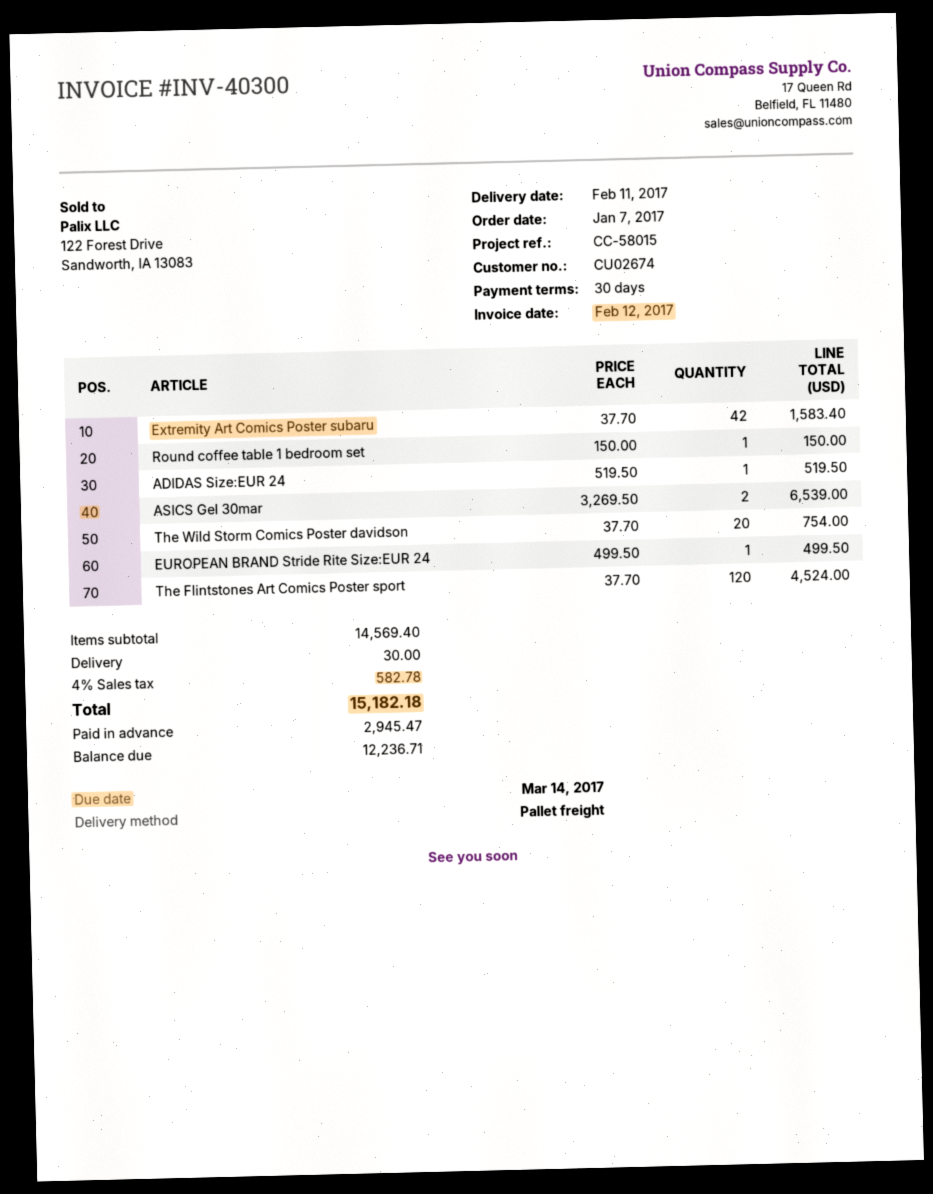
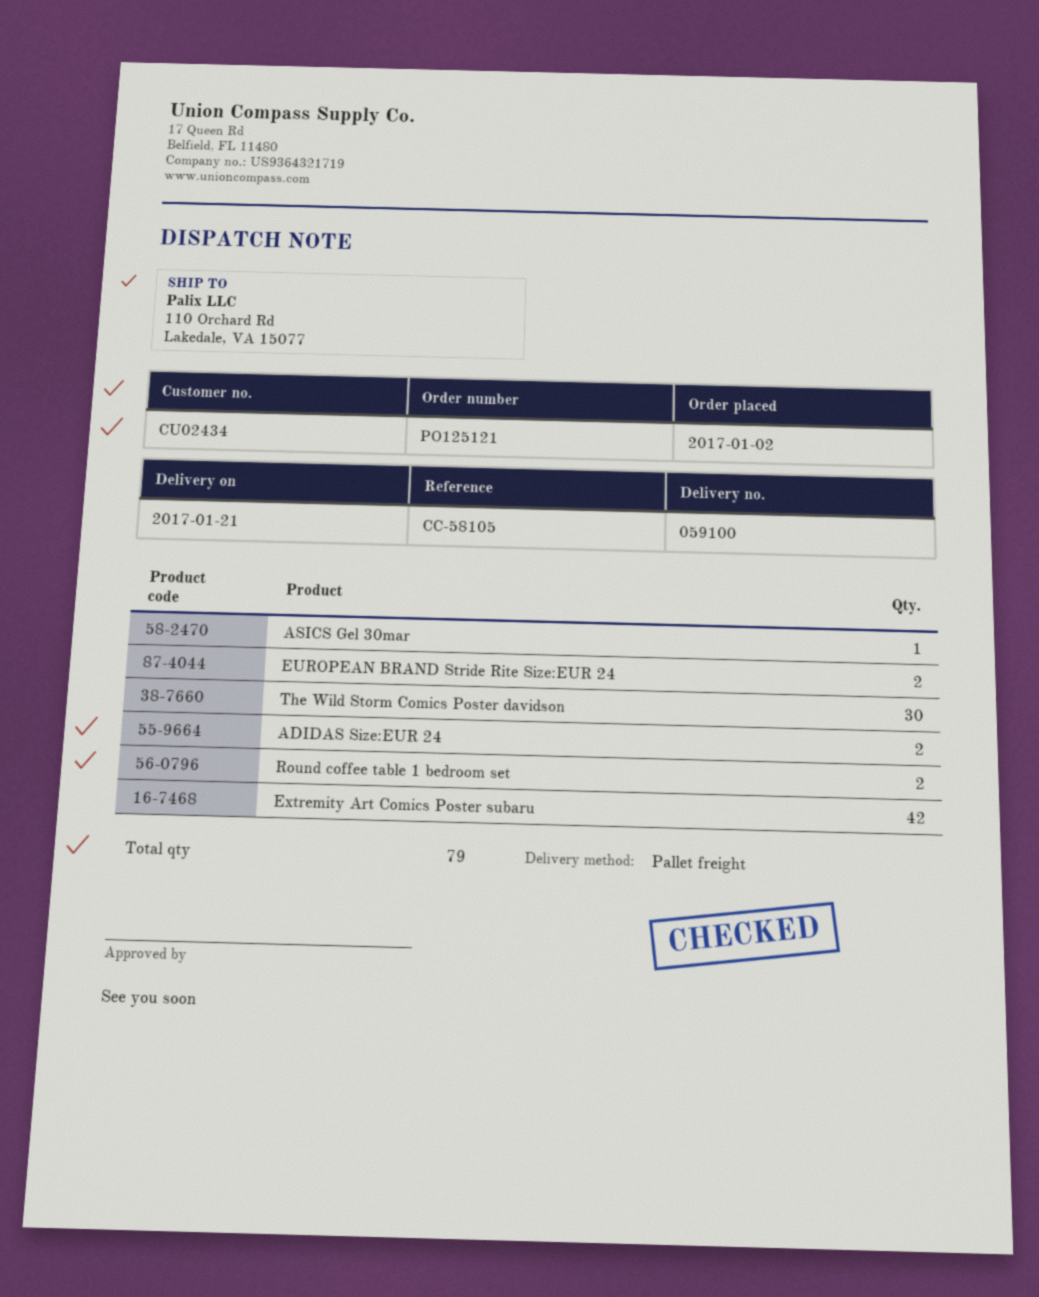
order date: 2017-01-07 -> 2017-01-02
delivery date: 2017-02-11 -> 2017-01-21
customer number: CU02674 -> CU02434
reference: CC-58015 -> CC-58105
Round coffee table 1 bedroom set: 1 -> 2
ADIDAS Size:EUR 24: 1 -> 2
ASICS Gel 30mar: 2 -> 1
The Wild Storm Comics Poster davidson: 20 -> 30
EUROPEAN BRAND Stride Rite Size:EUR 24: 1 -> 2
The Flintstones Art Comics Poster sport: 120 -> none

